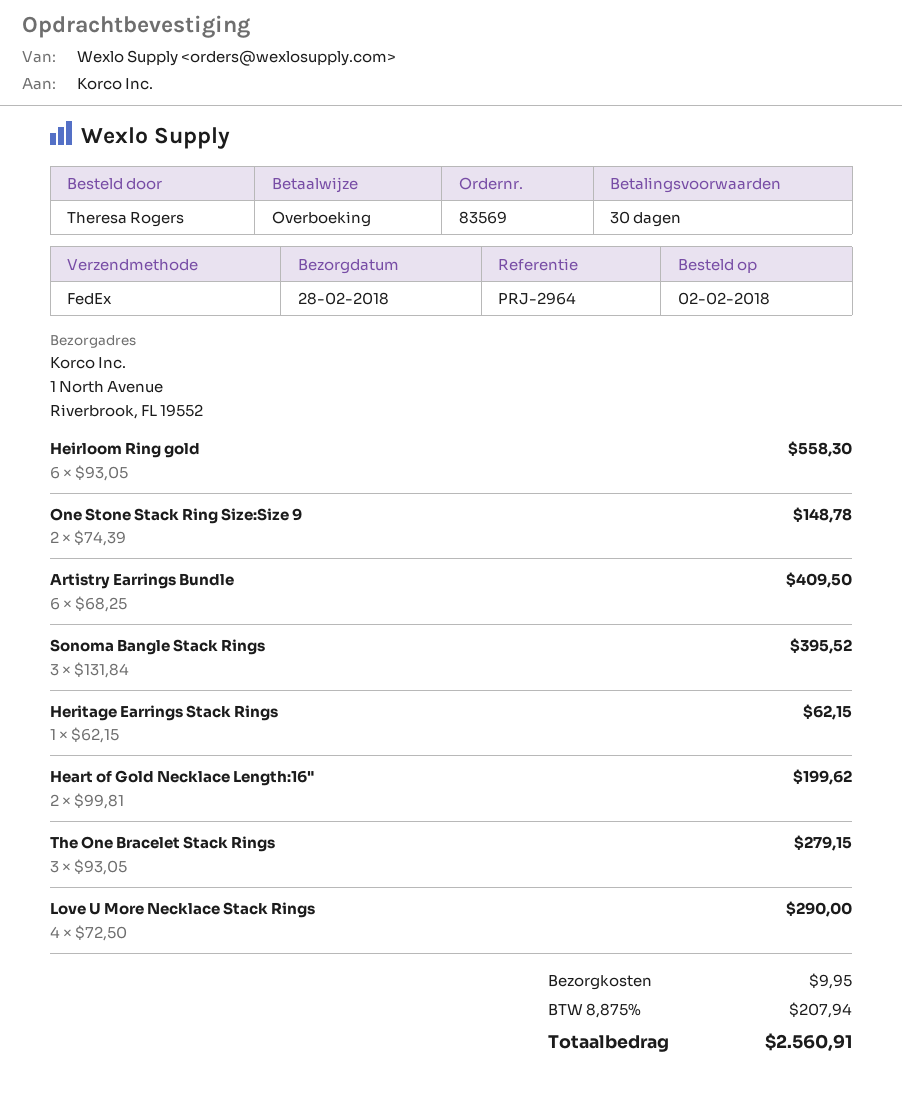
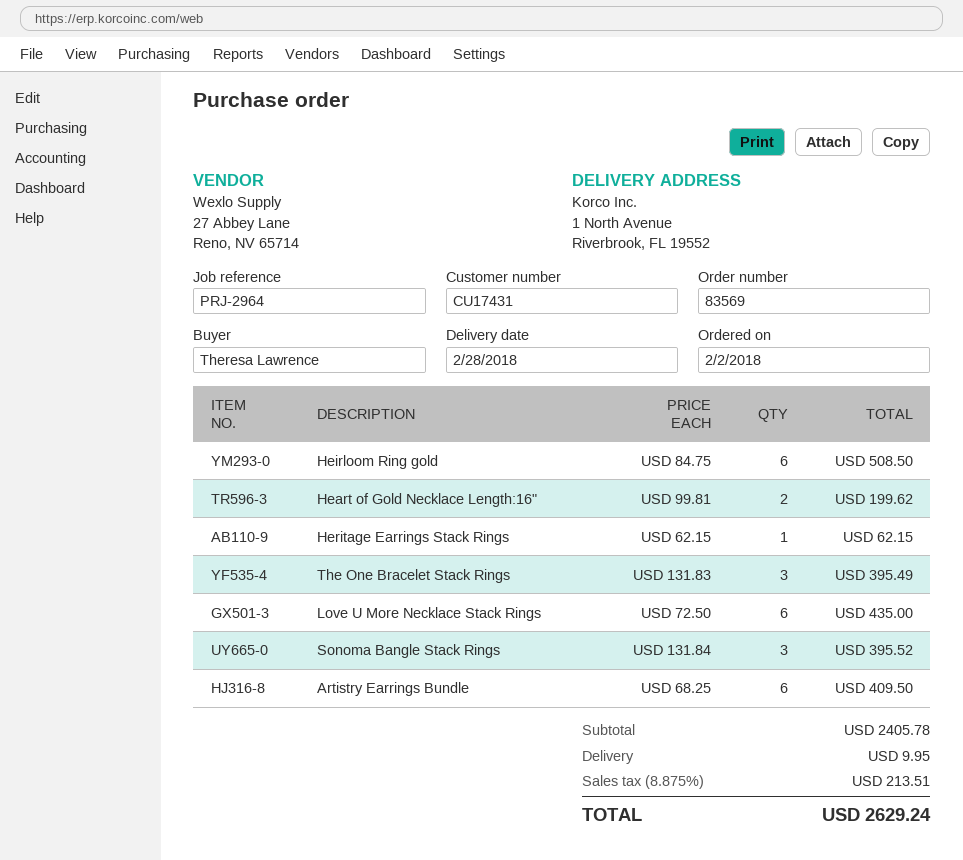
ordered by: Theresa Rogers -> Theresa Lawrence
Heirloom Ring gold: 6 x 93.05 = 558.30 -> 6 x 84.75 = 508.50
One Stone Stack Ring Size:Size 9: 2 x 74.39 = 148.78 -> none
The One Bracelet Stack Rings: 3 x 93.05 = 279.15 -> 3 x 131.83 = 395.49
Love U More Necklace Stack Rings: 4 x 72.50 = 290.00 -> 6 x 72.50 = 435.00
tax: 8.875% = 207.94 -> 8.875% = 213.51
total: 2560.91 -> 2629.24

